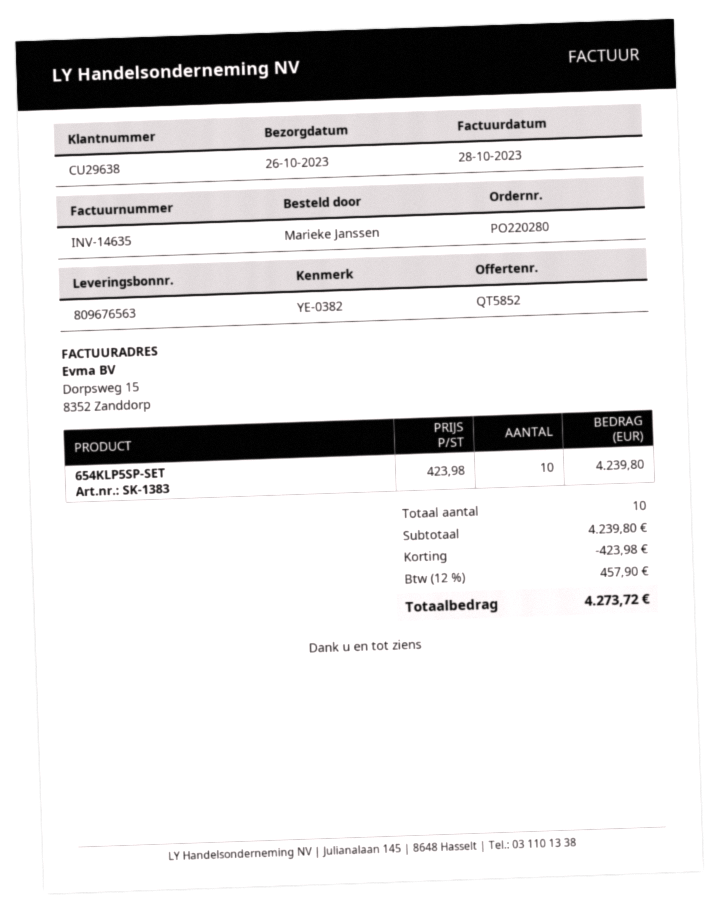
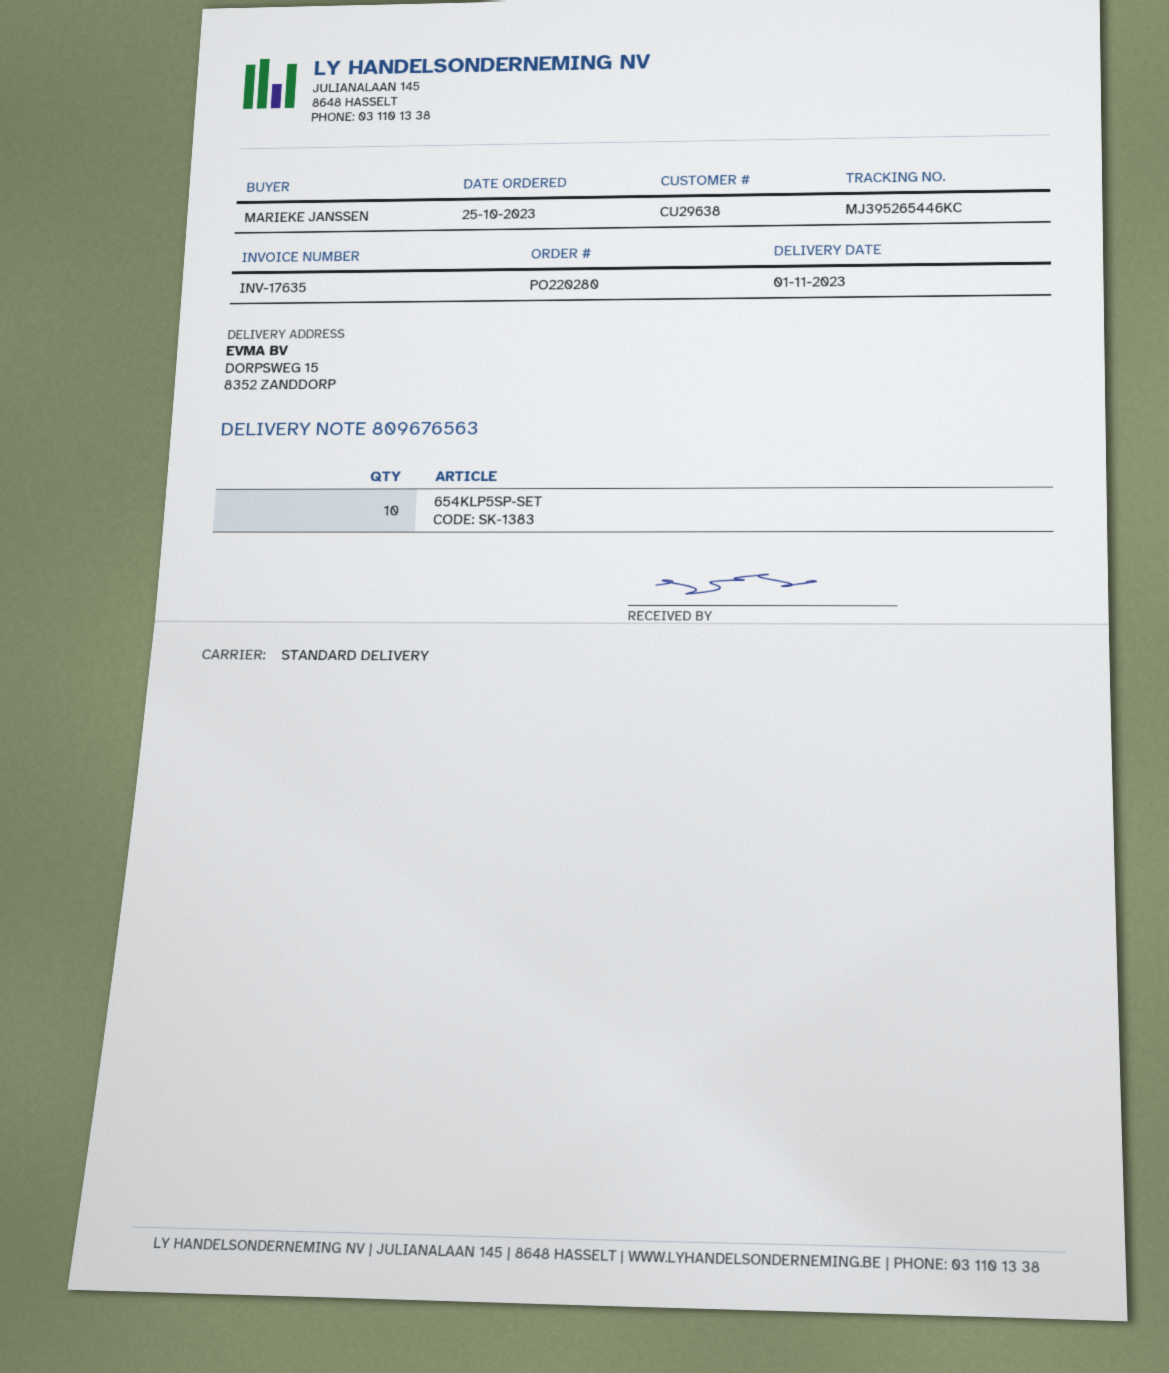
delivery date: 2023-10-26 -> 2023-11-01
invoice number: INV-14635 -> INV-17635

